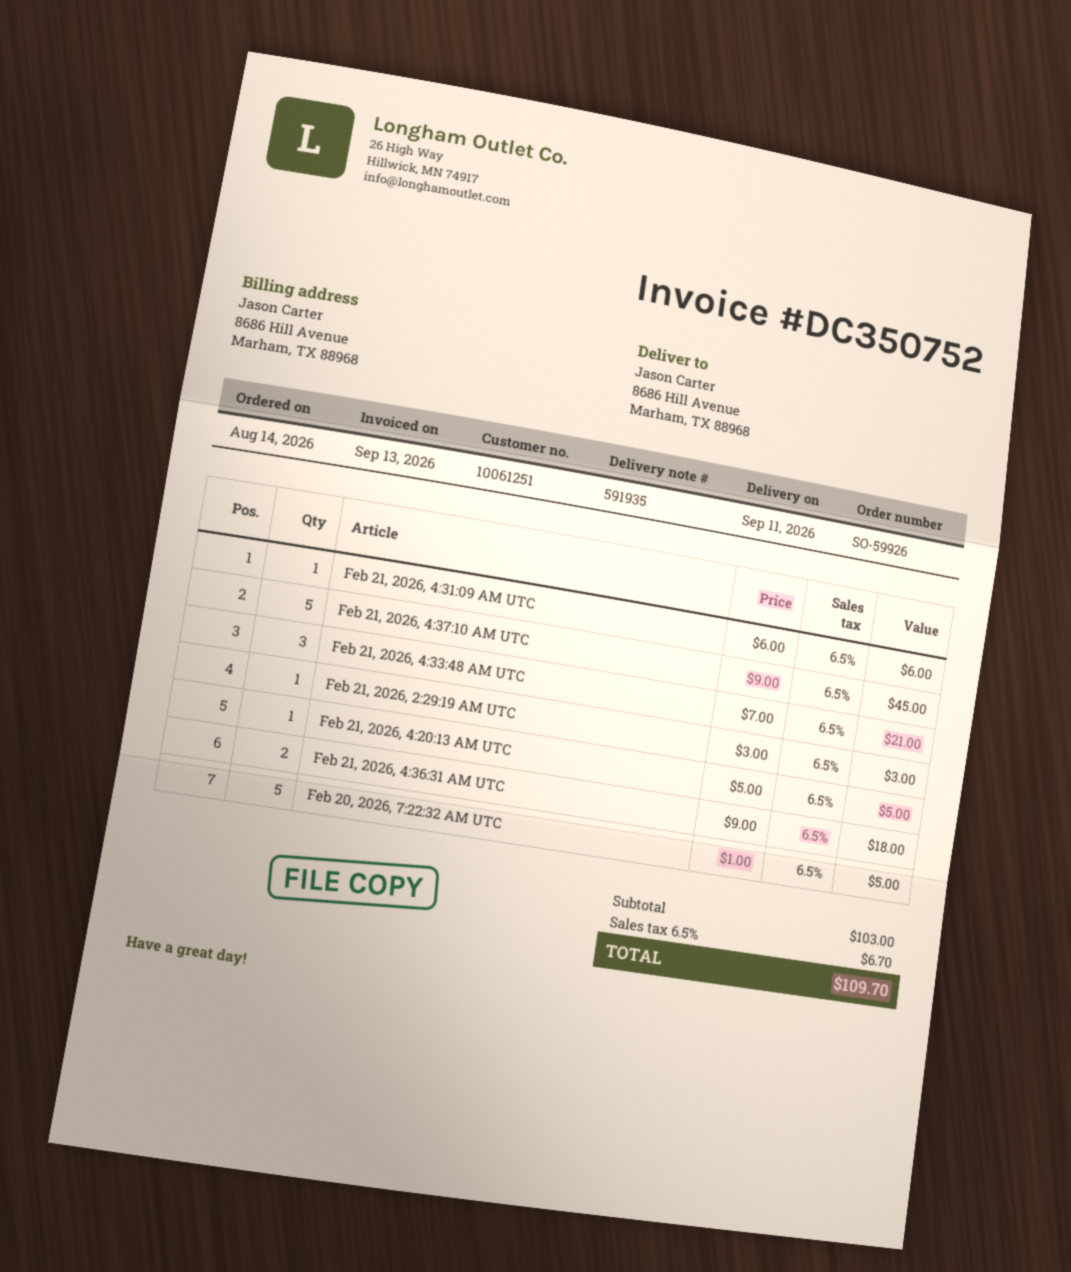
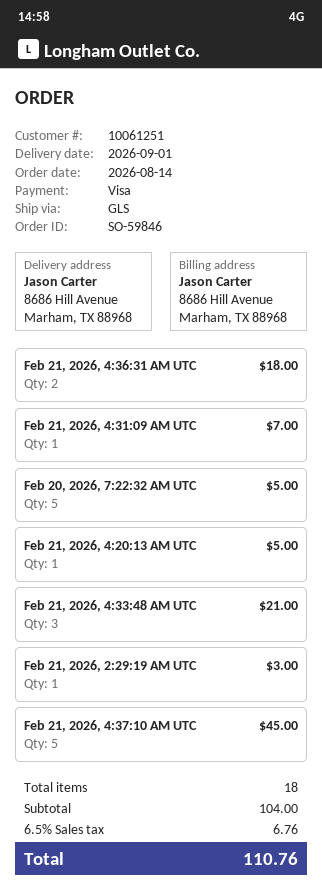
order number: SO-59926 -> SO-59846
delivery date: 2026-09-11 -> 2026-09-01
Feb 21, 2026, 4:31:09 AM UTC: 1 for 6.00 -> 1 for 7.00
subtotal: 103.00 -> 104.00
tax: 6.5% = 6.70 -> 6.5% = 6.76
total: 109.70 -> 110.76

